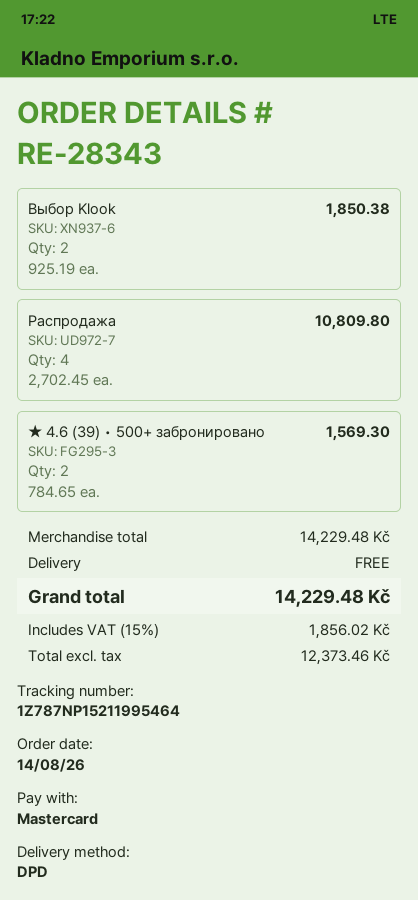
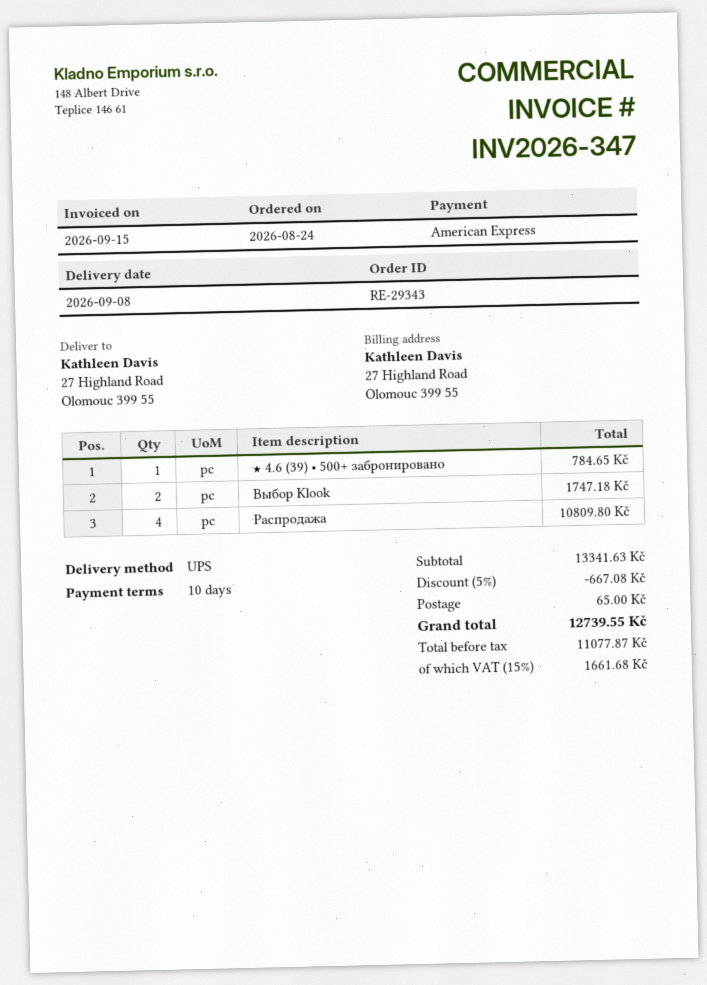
order number: RE-28343 -> RE-29343
order date: 2026-08-14 -> 2026-08-24
payment method: Mastercard -> American Express
shipping method: DPD -> UPS
Выбор Klook: 2 for 1850.38 -> 2 for 1747.18
★ 4.6 (39) • 500+ забронировано: 2 for 1569.30 -> 1 for 784.65
subtotal: 14229.48 -> 13341.63
discount: none -> 5% = 667.08
shipping: 0.00 -> 65.00
net: 12373.46 -> 11077.87
tax: 15% = 1856.02 -> 15% = 1661.68
total: 14229.48 -> 12739.55

